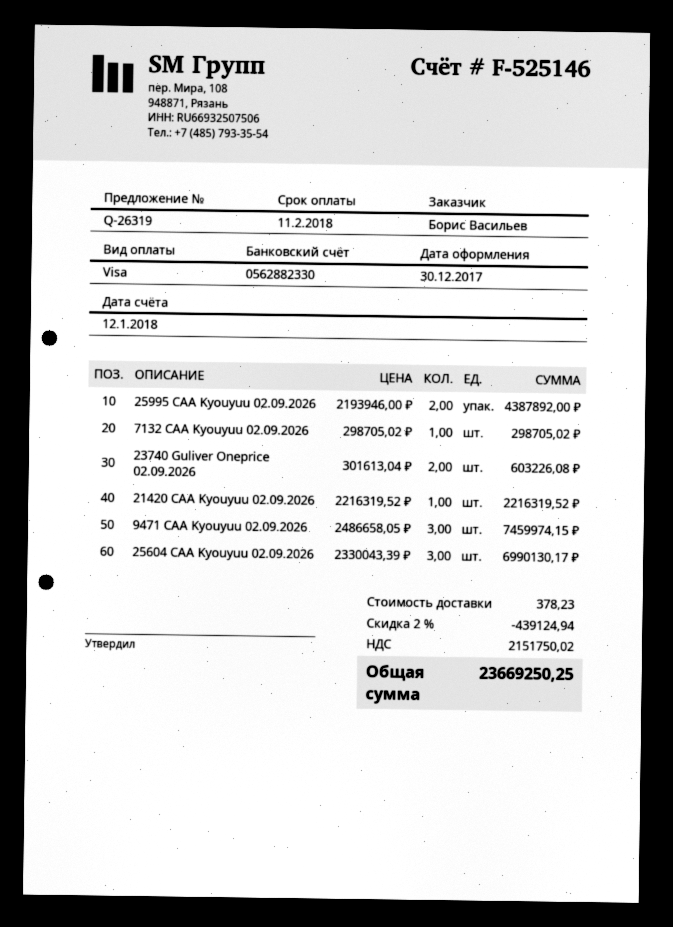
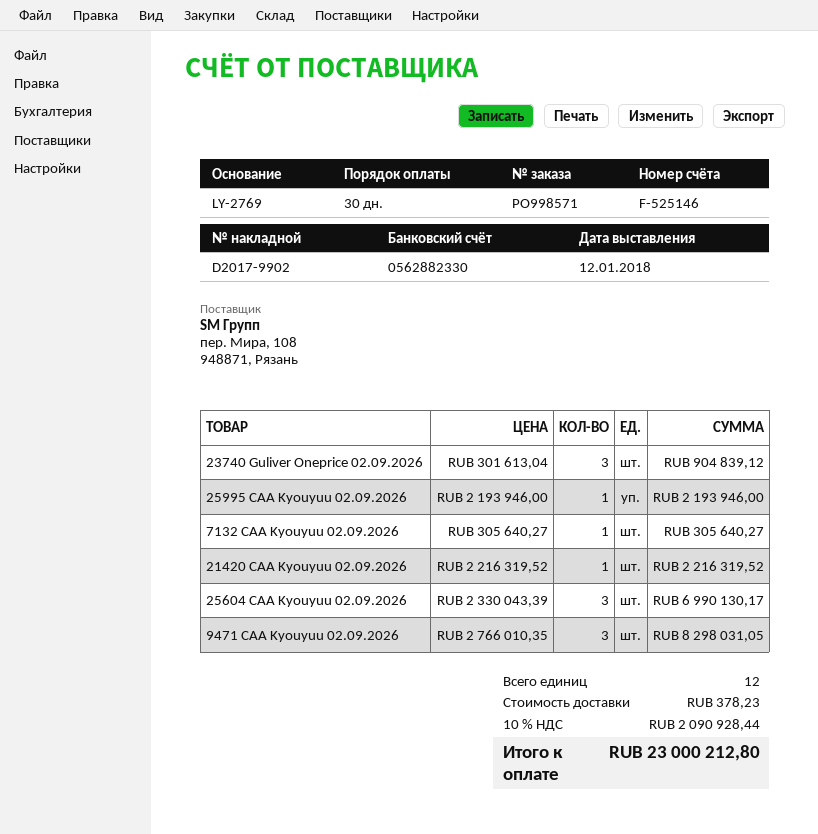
25995 CAA Kyouyuu 02.09.2026: 2 x 2193946.00 = 4387892.00 -> 1 x 2193946.00 = 2193946.00
7132 CAA Kyouyuu 02.09.2026: 1 x 298705.02 = 298705.02 -> 1 x 305640.27 = 305640.27
23740 Guliver Oneprice 02.09.2026: 2 x 301613.04 = 603226.08 -> 3 x 301613.04 = 904839.12
9471 CAA Kyouyuu 02.09.2026: 3 x 2486658.05 = 7459974.15 -> 3 x 2766010.35 = 8298031.05
discount: 2% = 439124.94 -> none
tax: 2151750.02 -> 2090928.44
total: 23669250.25 -> 23000212.80

